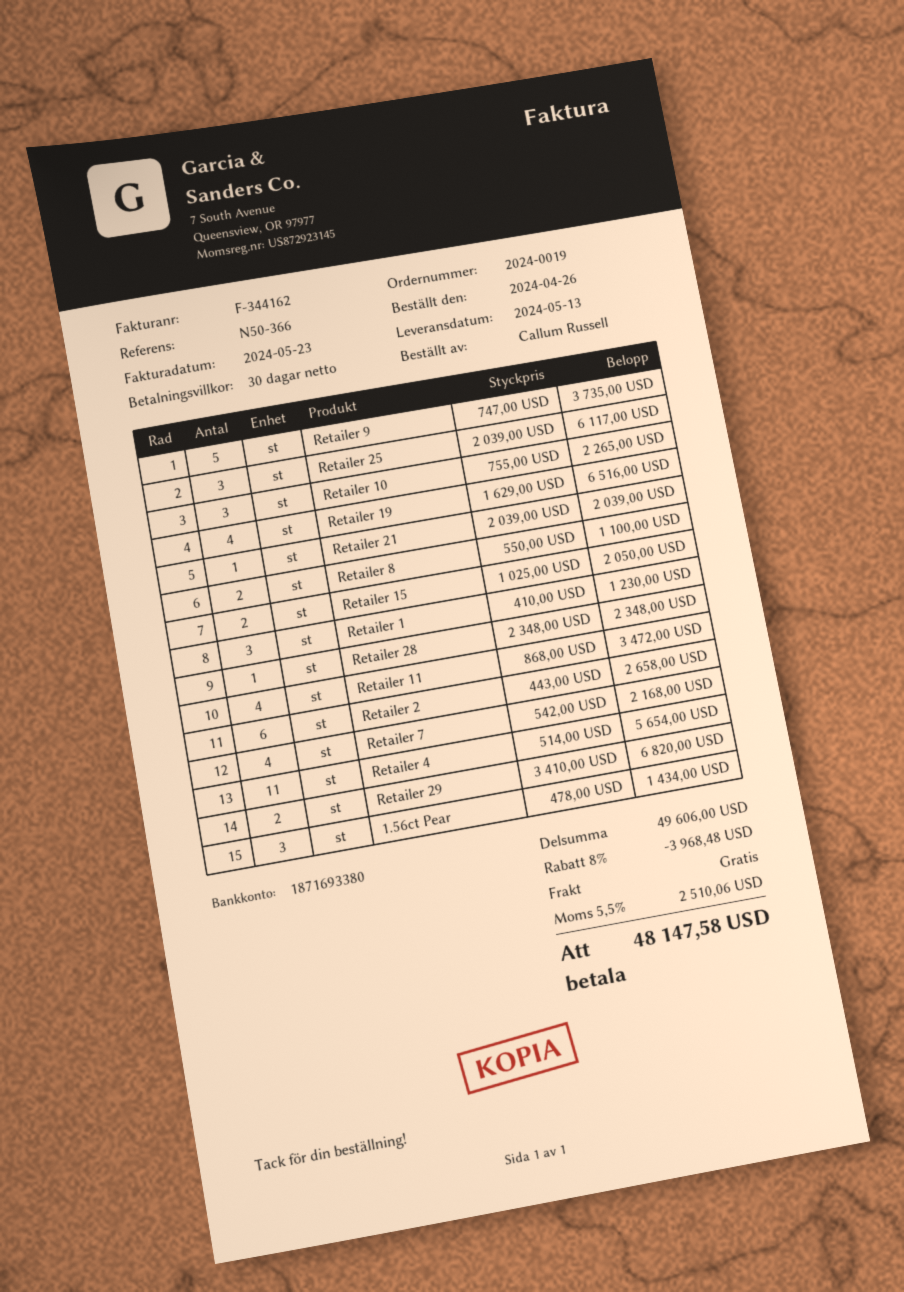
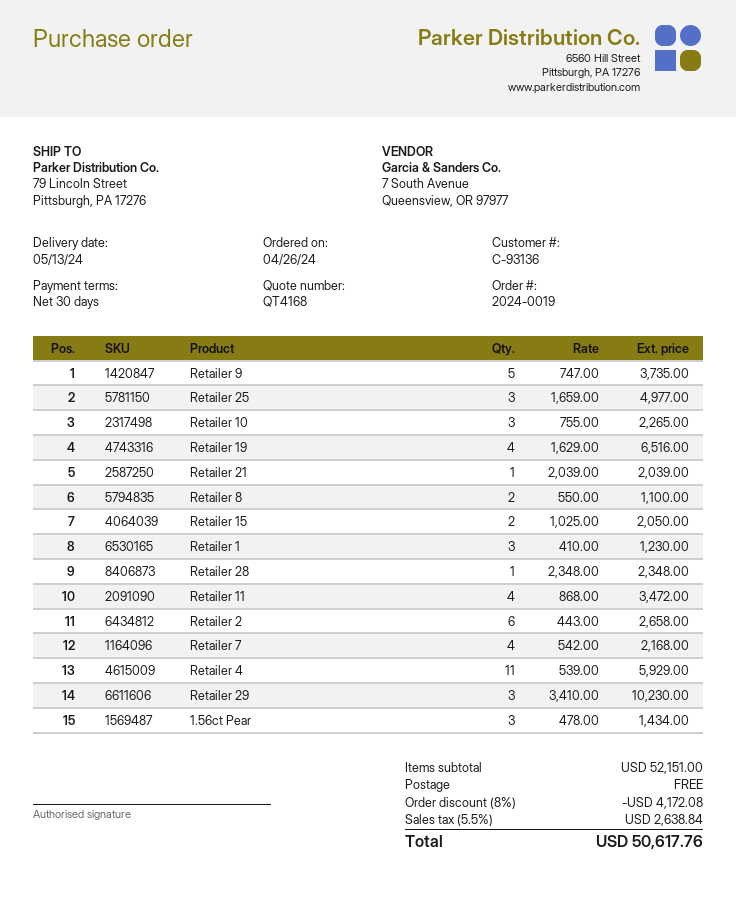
Retailer 25: 3 x 2039.00 = 6117.00 -> 3 x 1659.00 = 4977.00
Retailer 4: 11 x 514.00 = 5654.00 -> 11 x 539.00 = 5929.00
Retailer 29: 2 x 3410.00 = 6820.00 -> 3 x 3410.00 = 10230.00
subtotal: 49606.00 -> 52151.00
discount: 8% = 3968.48 -> 8% = 4172.08
tax: 5.5% = 2510.06 -> 5.5% = 2638.84
total: 48147.58 -> 50617.76

